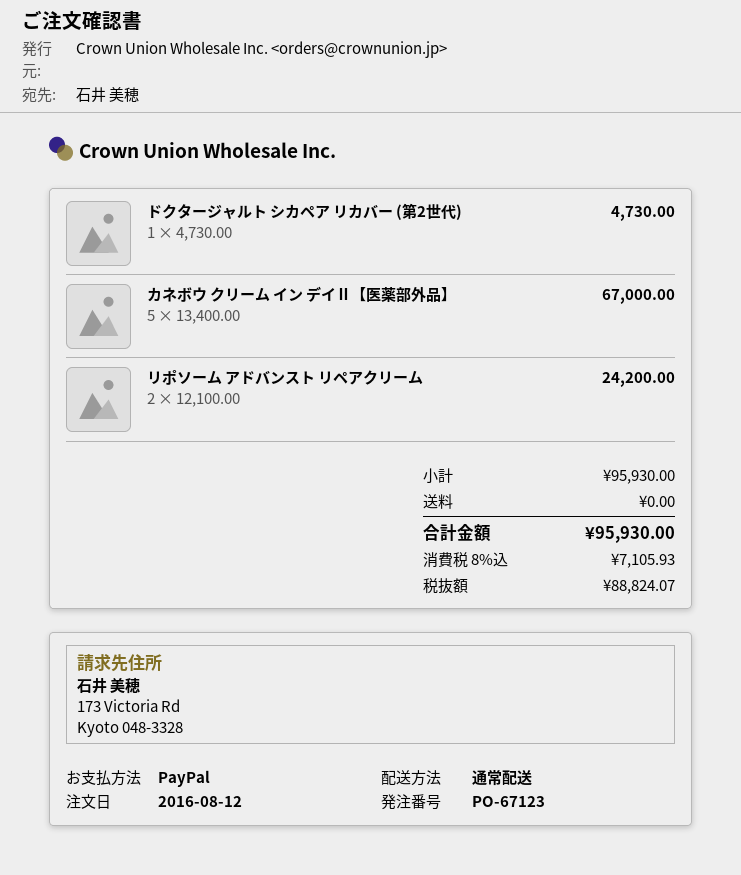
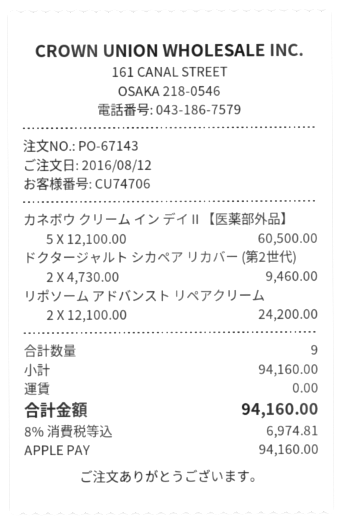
order number: PO-67123 -> PO-67143
payment method: PayPal -> Apple Pay
ドクタージャルト シカペア リカバー (第2世代): 1 x 4730.00 = 4730.00 -> 2 x 4730.00 = 9460.00
カネボウ クリーム イン デイⅡ【医薬部外品】: 5 x 13400.00 = 67000.00 -> 5 x 12100.00 = 60500.00
subtotal: 95930.00 -> 94160.00
tax: 8% = 7105.93 -> 8% = 6974.81
total: 95930.00 -> 94160.00

